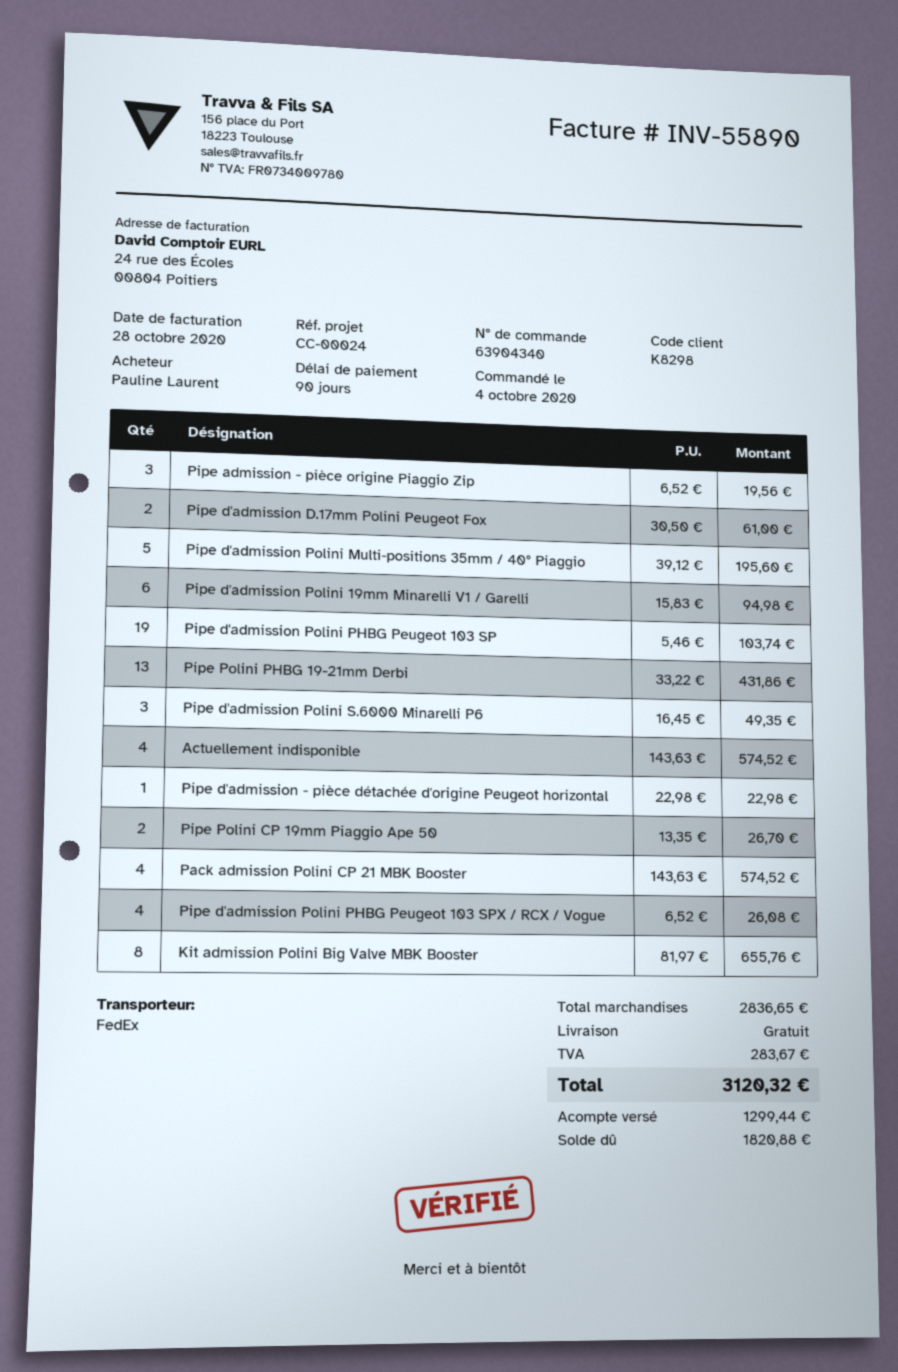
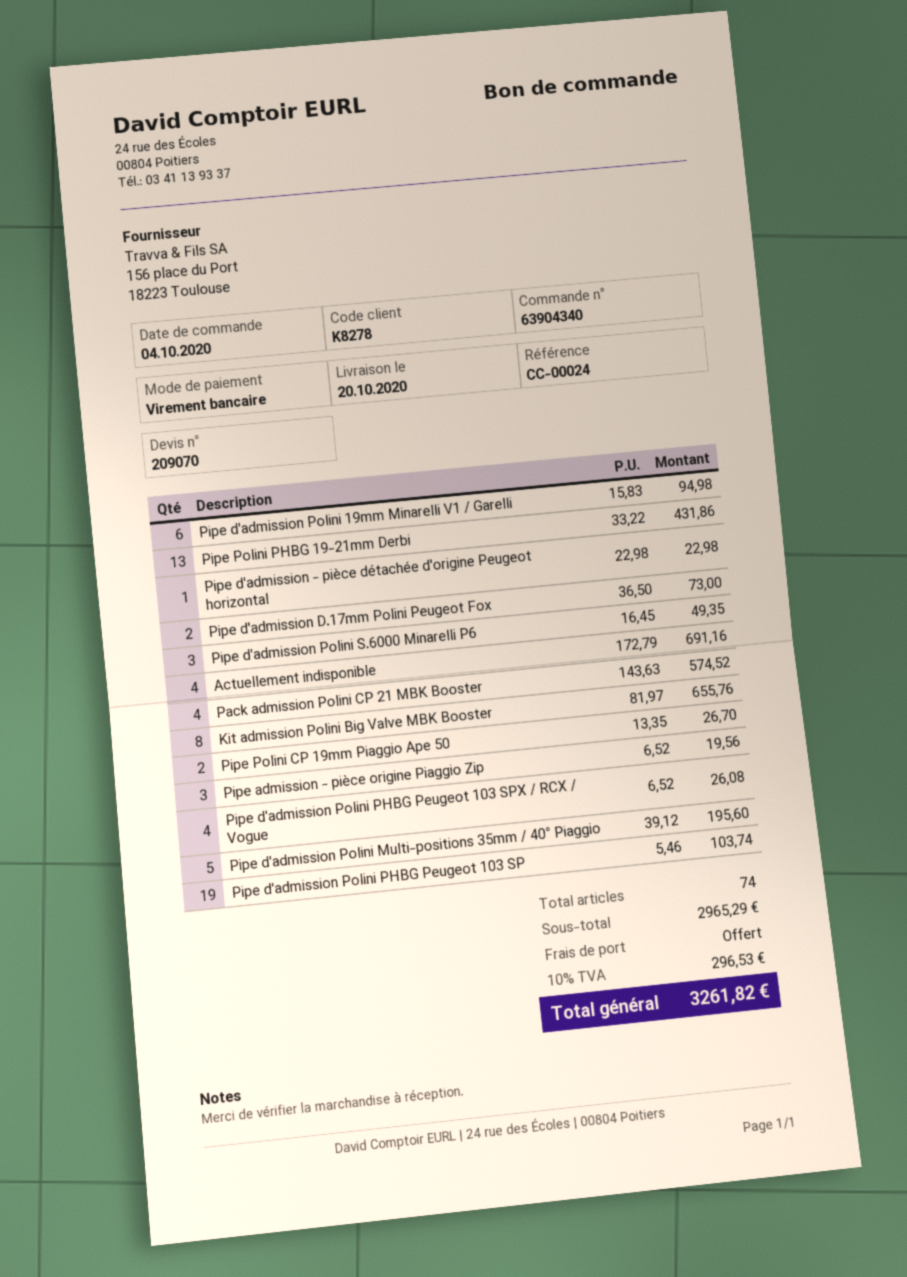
customer number: K8298 -> K8278
Pipe d'admission D.17mm Polini Peugeot Fox: 2 x 30.50 = 61.00 -> 2 x 36.50 = 73.00
Actuellement indisponible: 4 x 143.63 = 574.52 -> 4 x 172.79 = 691.16
subtotal: 2836.65 -> 2965.29
tax: 283.67 -> 296.53
total: 3120.32 -> 3261.82

